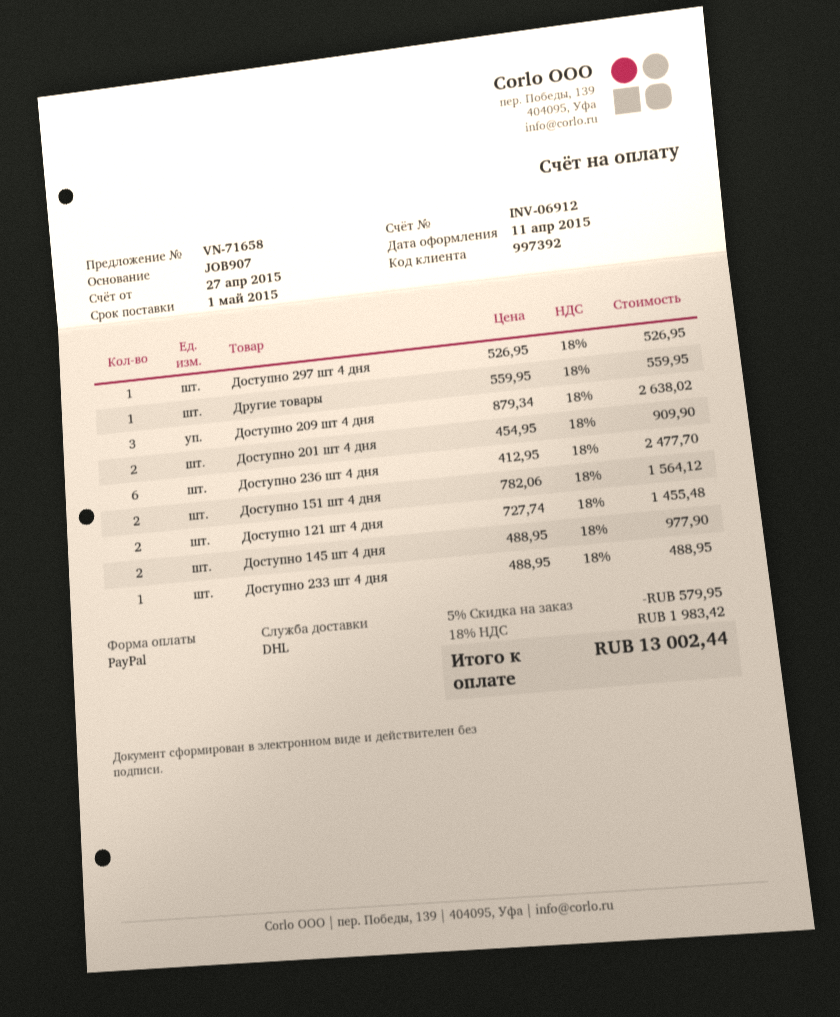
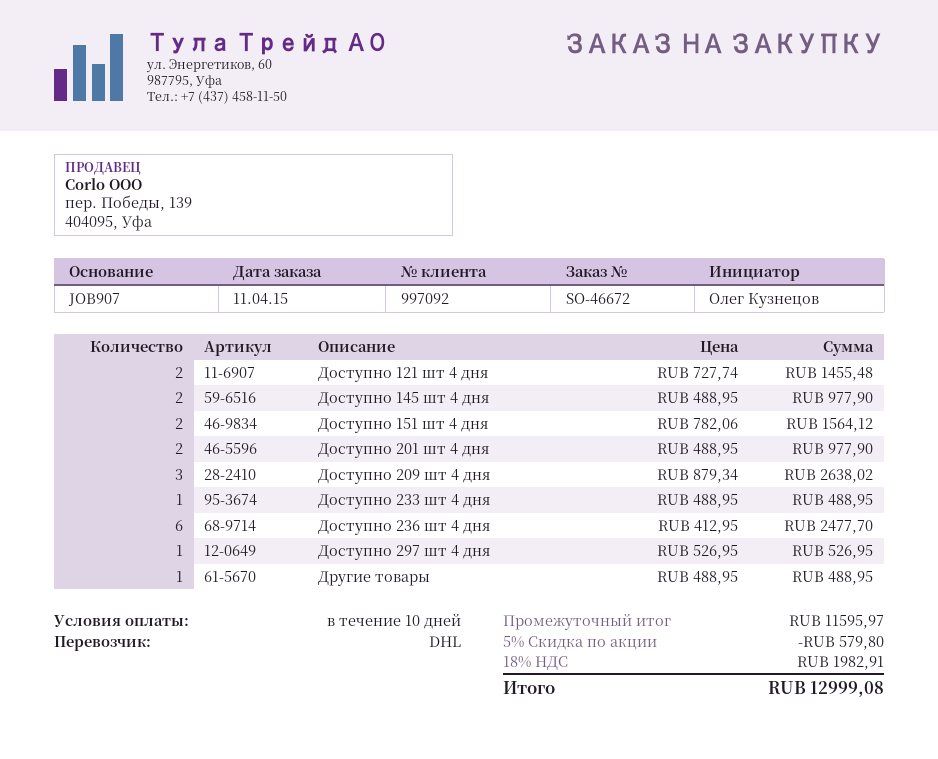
customer number: 997392 -> 997092
Другие товары: 1 x 559.95 = 559.95 -> 1 x 488.95 = 488.95
Доступно 201 шт 4 дня: 2 x 454.95 = 909.90 -> 2 x 488.95 = 977.90
discount: 5% = 579.95 -> 5% = 579.80
tax: 18% = 1983.42 -> 18% = 1982.91
total: 13002.44 -> 12999.08

